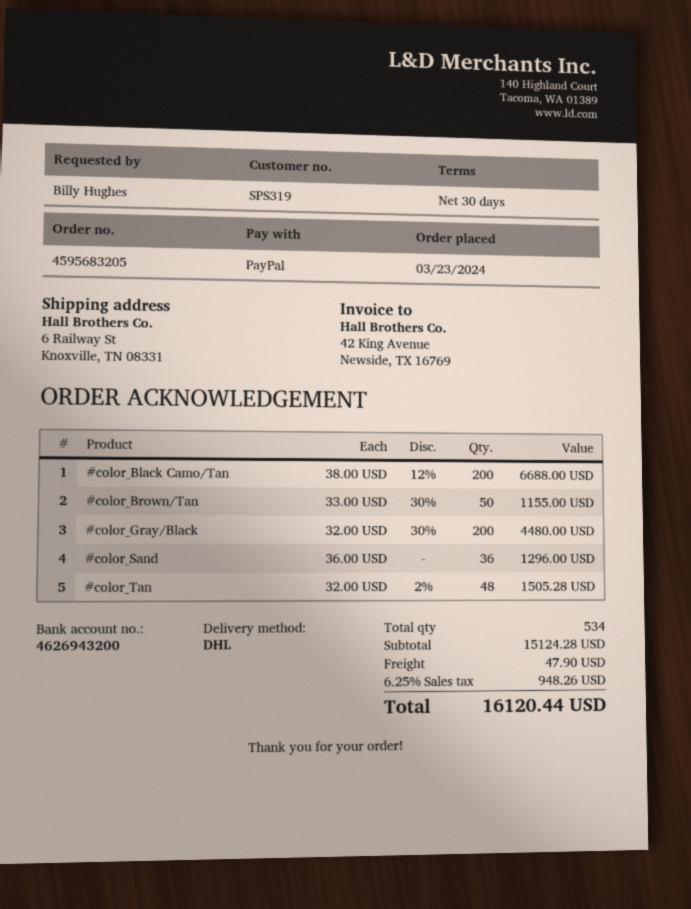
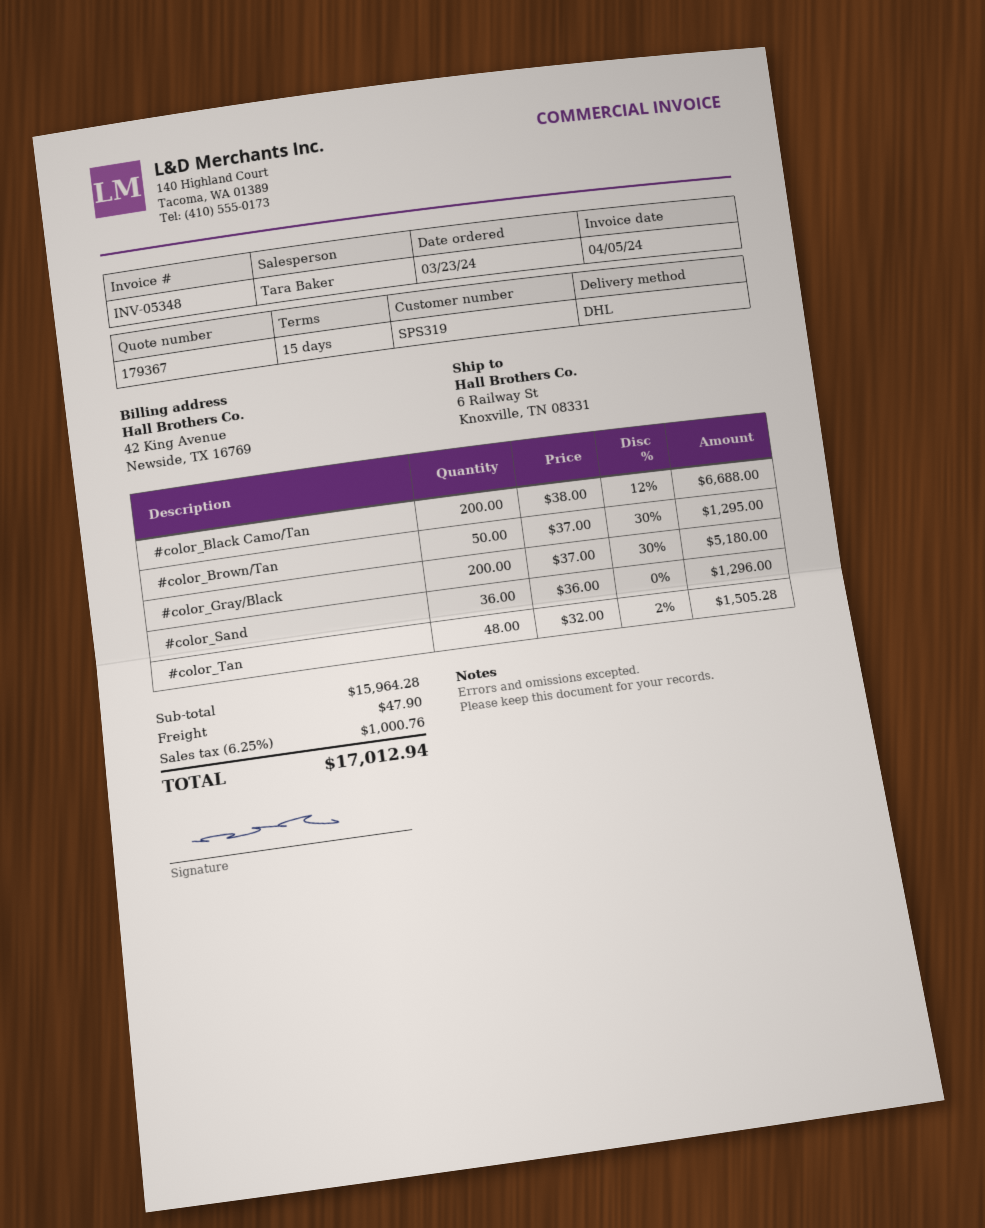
payment terms: 30 days -> 15 days
#color_Brown/Tan: 50 x 33.00 - 30% = 1155.00 -> 50 x 37.00 - 30% = 1295.00
#color_Gray/Black: 200 x 32.00 - 30% = 4480.00 -> 200 x 37.00 - 30% = 5180.00
subtotal: 15124.28 -> 15964.28
tax: 6.25% = 948.26 -> 6.25% = 1000.76
total: 16120.44 -> 17012.94

